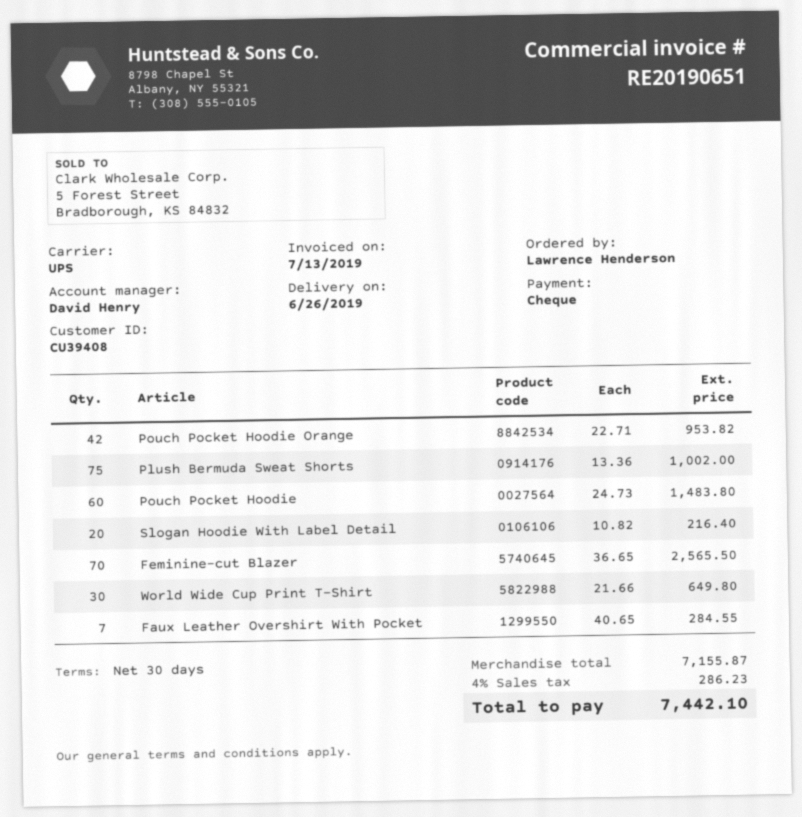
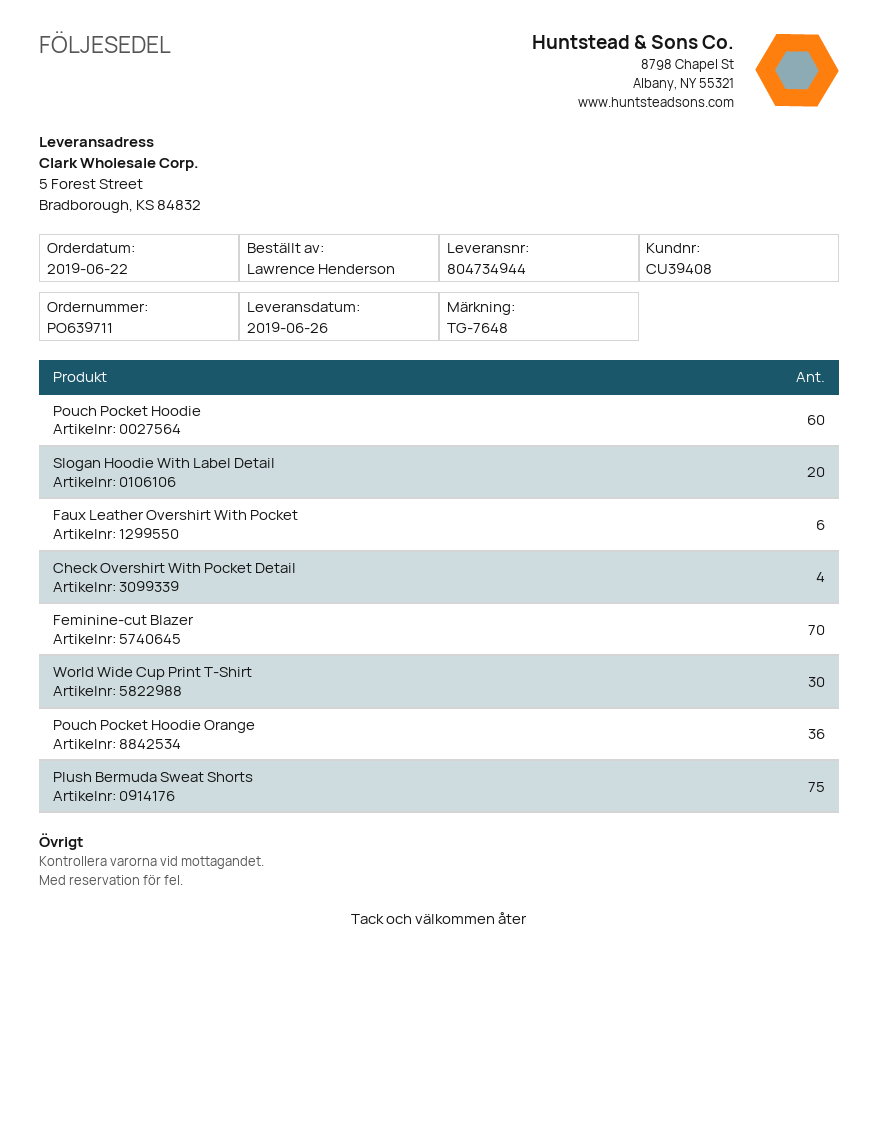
Pouch Pocket Hoodie Orange: 42 -> 36
Faux Leather Overshirt With Pocket: 7 -> 6
Check Overshirt With Pocket Detail: none -> 4

